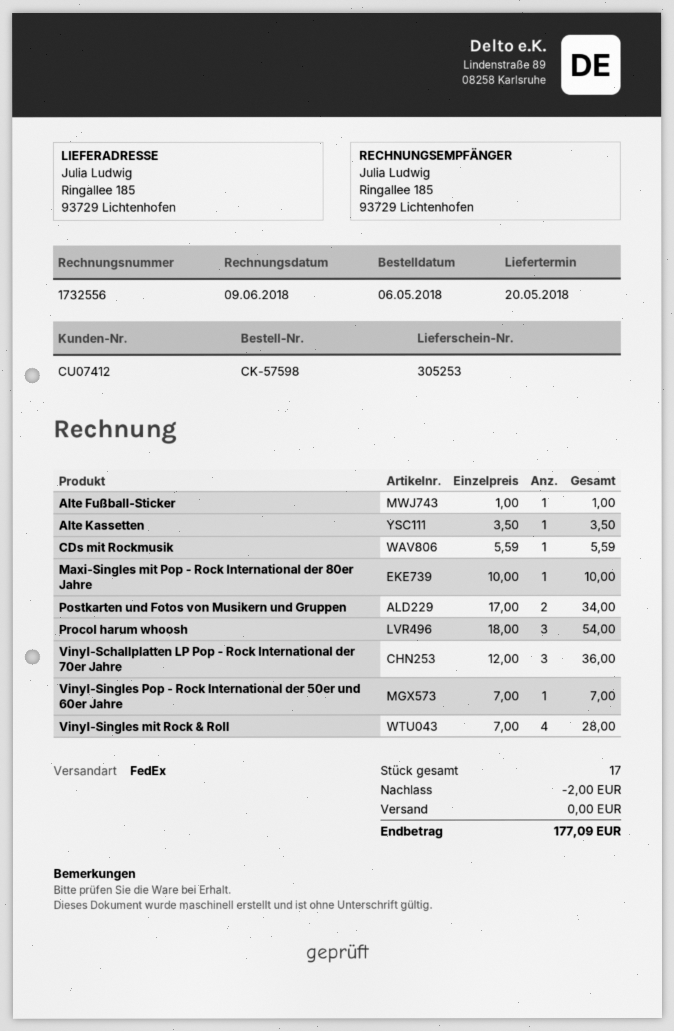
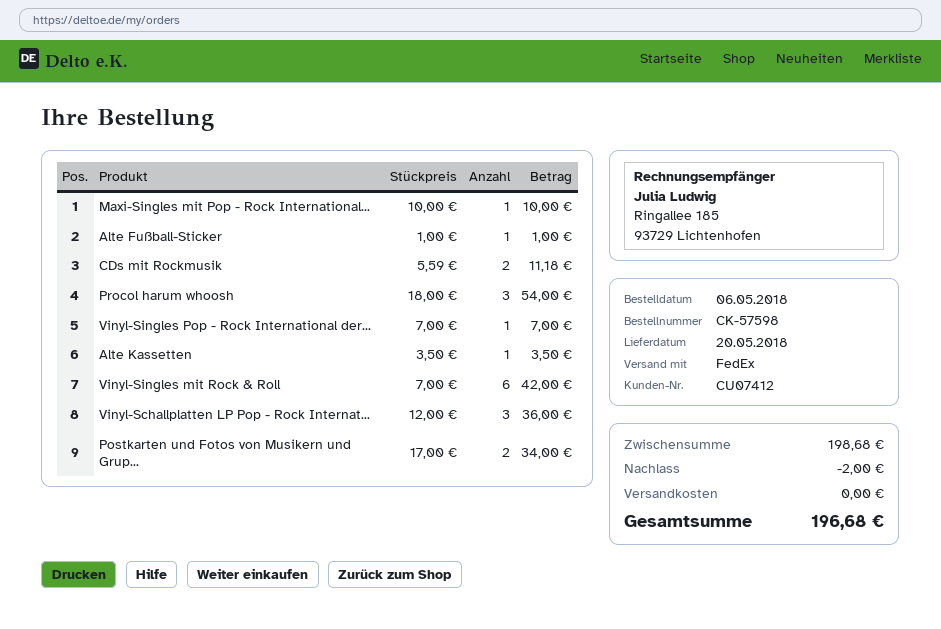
CDs mit Rockmusik: 1 x 5.59 = 5.59 -> 2 x 5.59 = 11.18
Vinyl-Singles mit Rock & Roll: 4 x 7.00 = 28.00 -> 6 x 7.00 = 42.00
total: 177.09 -> 196.68

